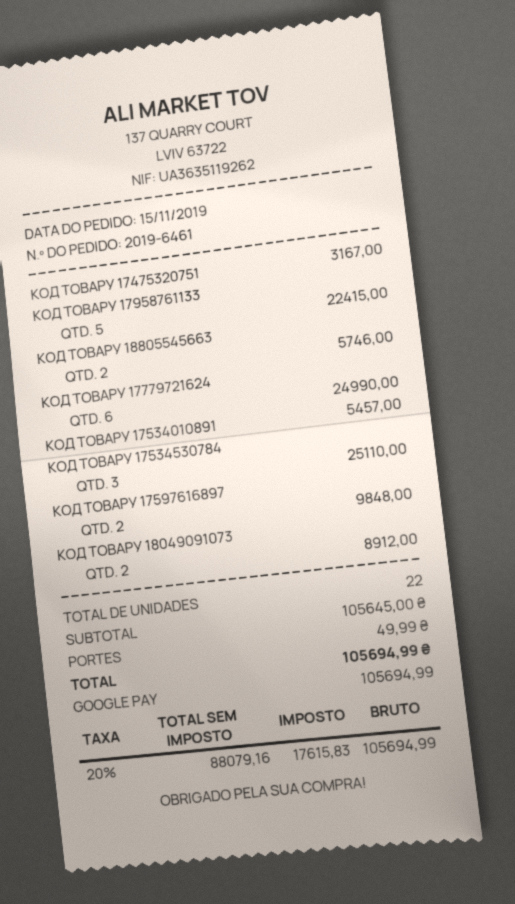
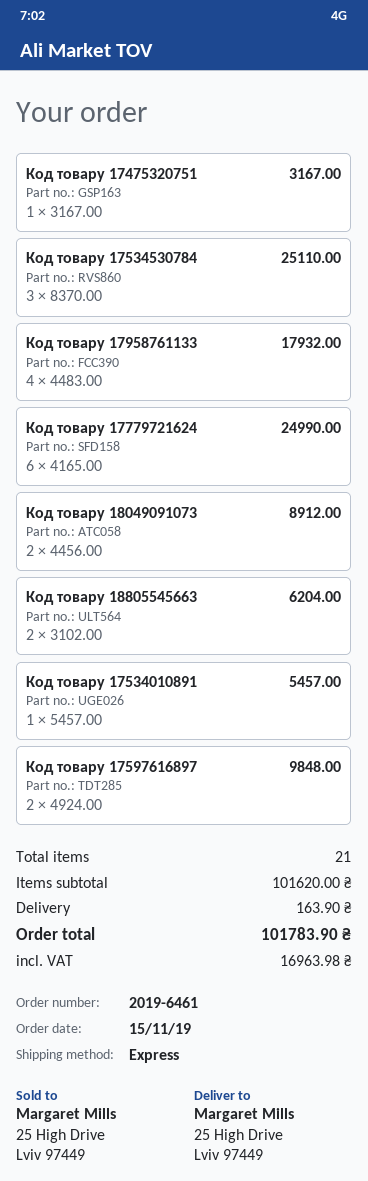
КОД ТОВАРУ 17958761133: 5 for 22415.00 -> 4 for 17932.00
КОД ТОВАРУ 18805545663: 2 for 5746.00 -> 2 for 6204.00
total quantity: 22 -> 21
subtotal: 105645.00 -> 101620.00
shipping: 49.99 -> 163.90
tax: 17615.83 -> 16963.98
total: 105694.99 -> 101783.90

